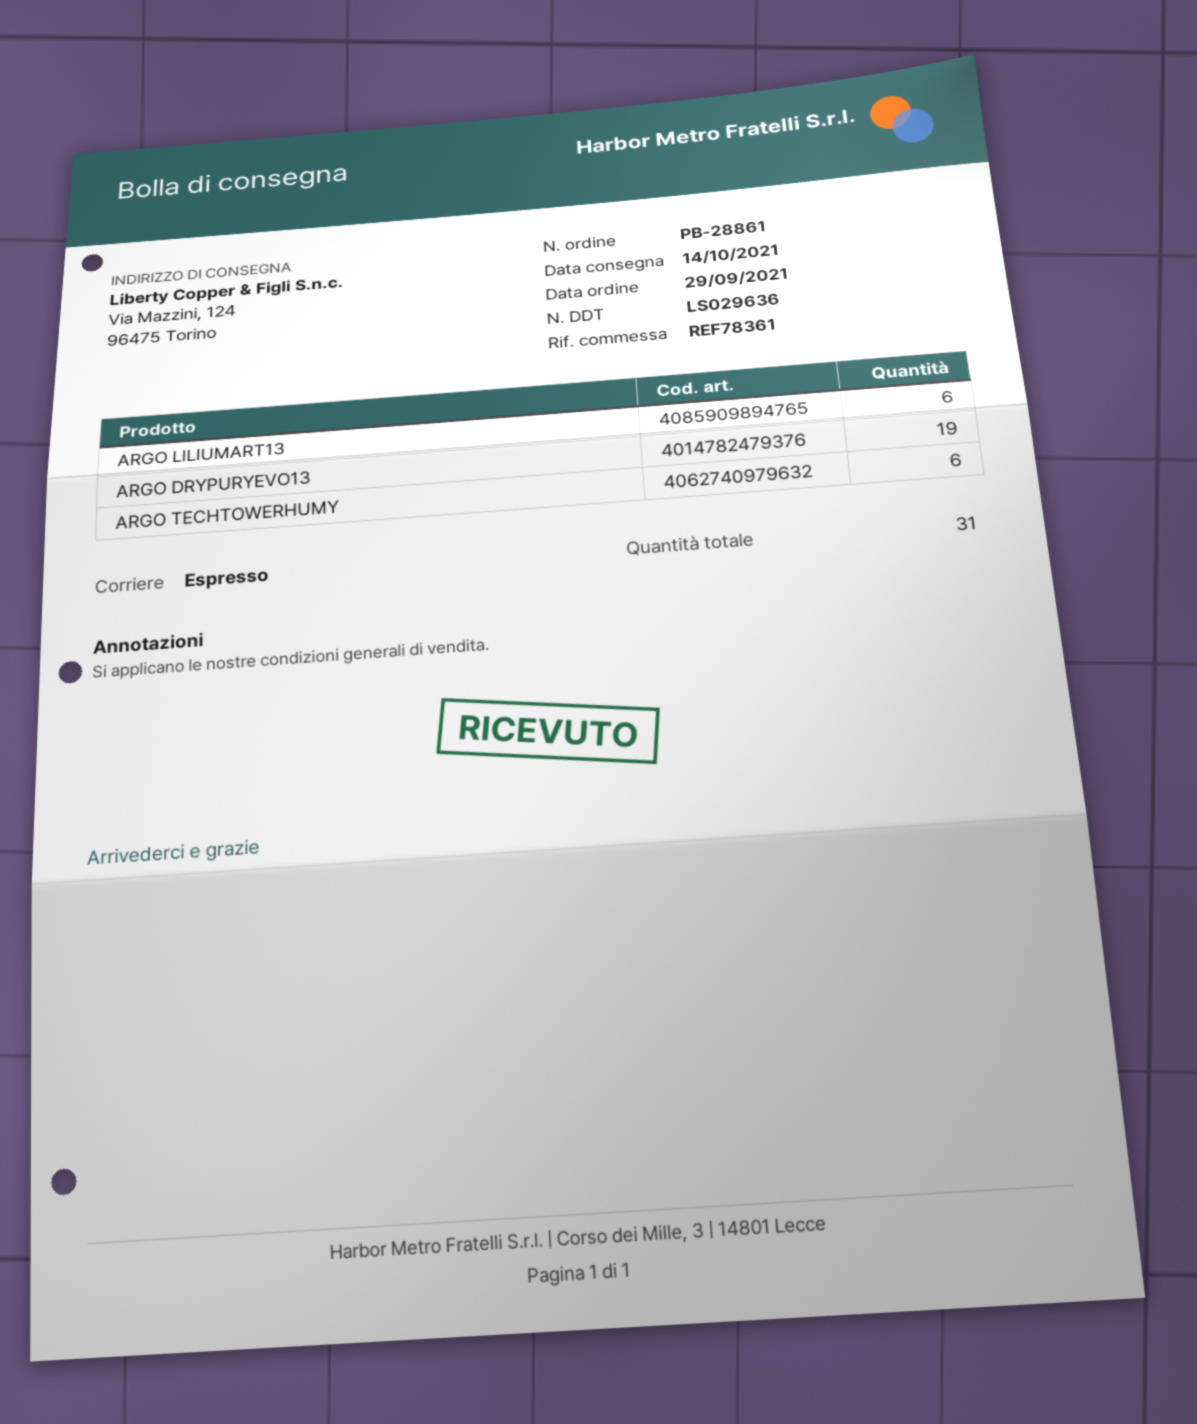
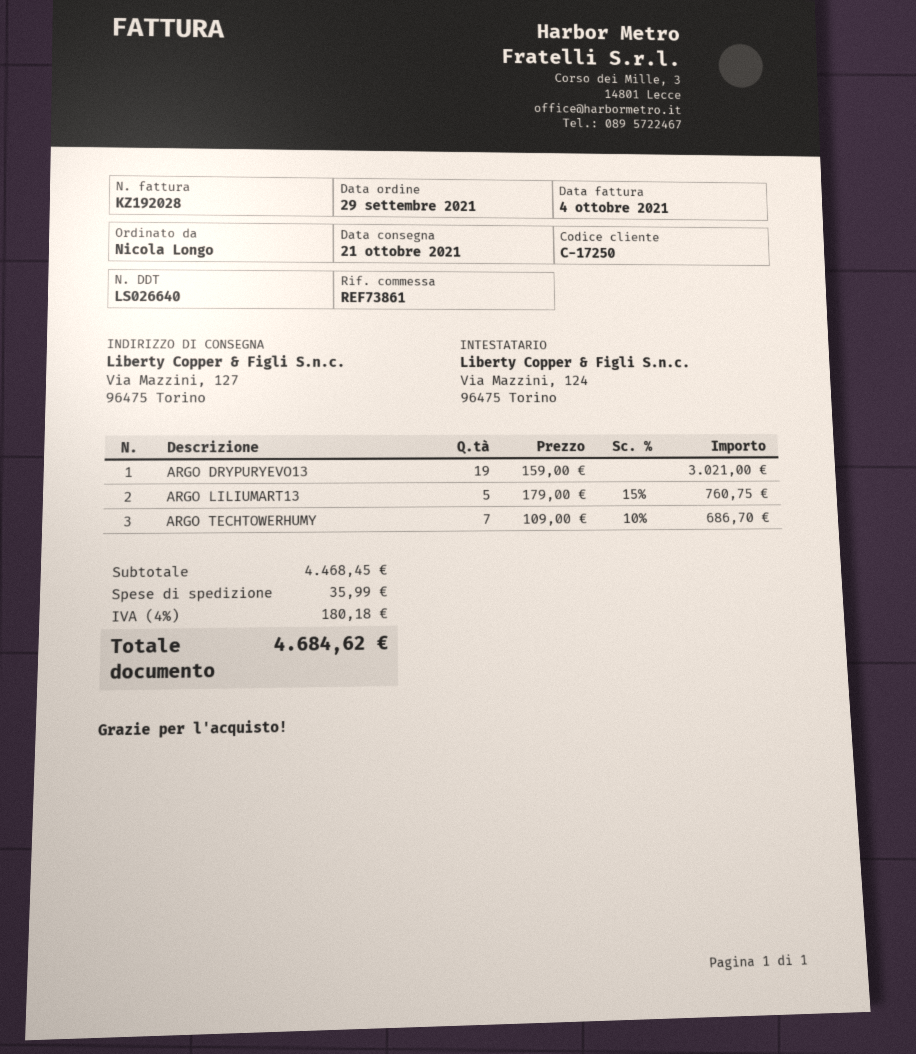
delivery note number: LS029636 -> LS026640
delivery date: 2021-10-14 -> 2021-10-21
reference: REF78361 -> REF73861
ship to: Via Mazzini, 124, 96475 Torino -> Via Mazzini, 127, 96475 Torino
ARGO LILIUMART13: 6 -> 5
ARGO TECHTOWERHUMY: 6 -> 7

